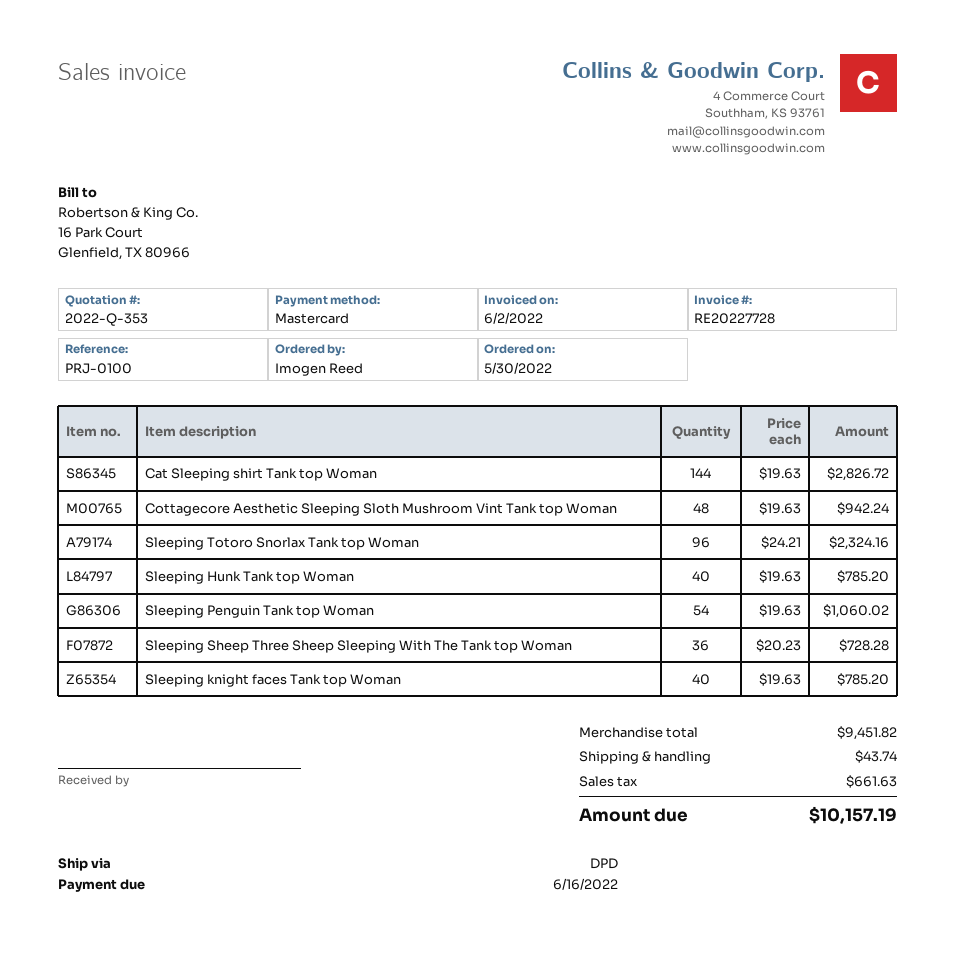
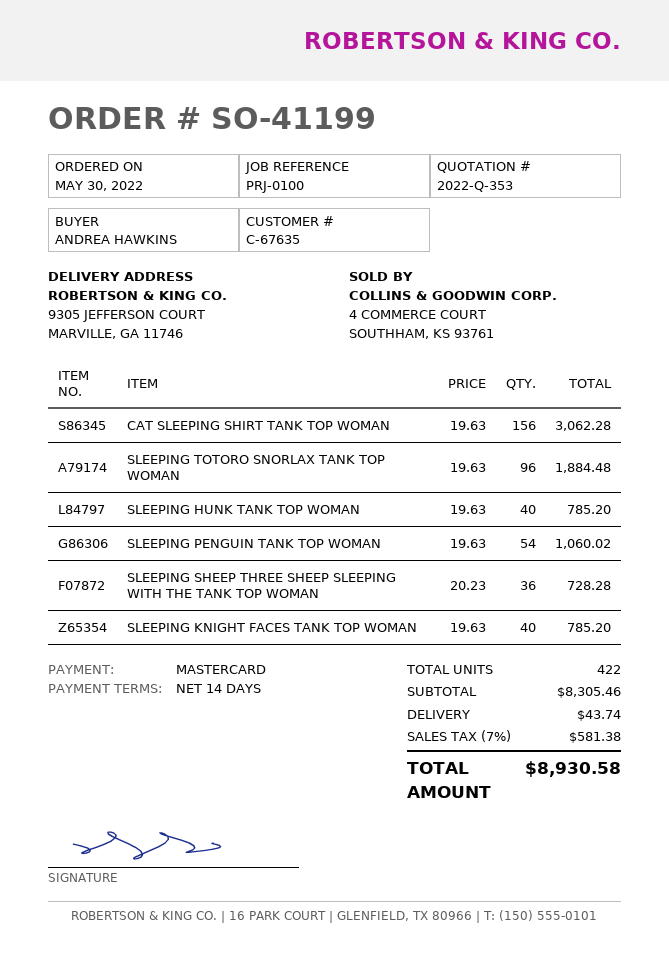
ordered by: Imogen Reed -> ANDREA HAWKINS
Cat Sleeping shirt Tank top Woman: 144 x 19.63 = 2826.72 -> 156 x 19.63 = 3062.28
Cottagecore Aesthetic Sleeping Sloth Mushroom Vint Tank top Woman: 48 x 19.63 = 942.24 -> none
Sleeping Totoro Snorlax Tank top Woman: 96 x 24.21 = 2324.16 -> 96 x 19.63 = 1884.48
subtotal: 9451.82 -> 8305.46
tax: 661.63 -> 581.38
total: 10157.19 -> 8930.58

